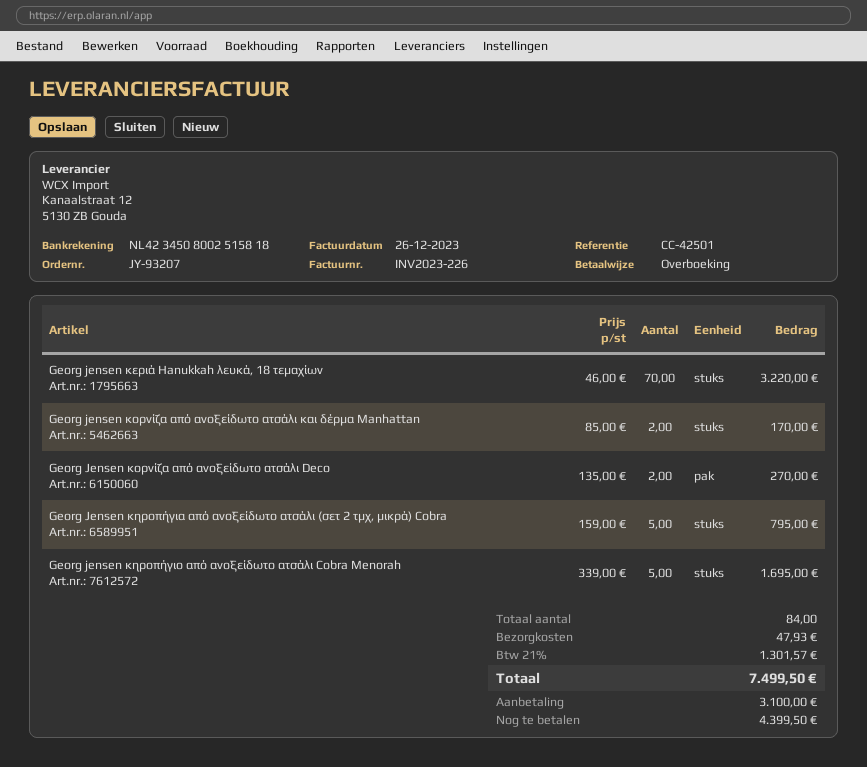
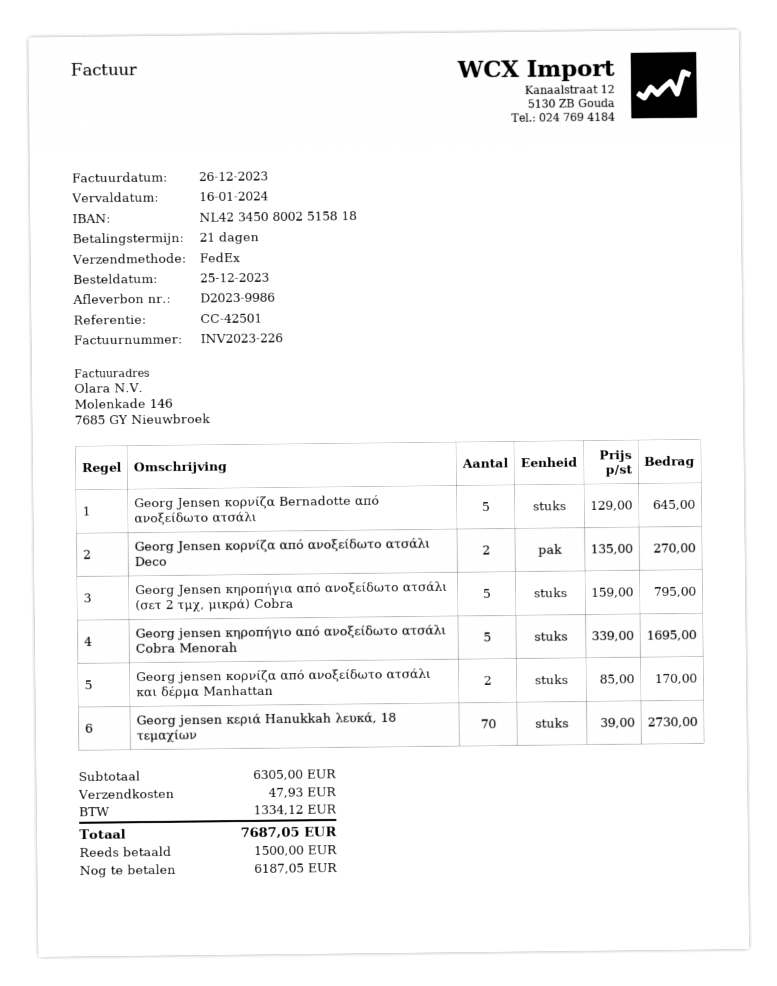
Georg jensen κεριά Hanukkah λευκά, 18 τεμαχίων: 70 x 46.00 = 3220.00 -> 70 x 39.00 = 2730.00
Georg Jensen κορνίζα Bernadotte από ανοξείδωτο ατσάλι: none -> 5 x 129.00 = 645.00
tax: 1301.57 -> 1334.12
total: 7499.50 -> 7687.05
deposit: 3100.00 -> 1500.00
balance: 4399.50 -> 6187.05

